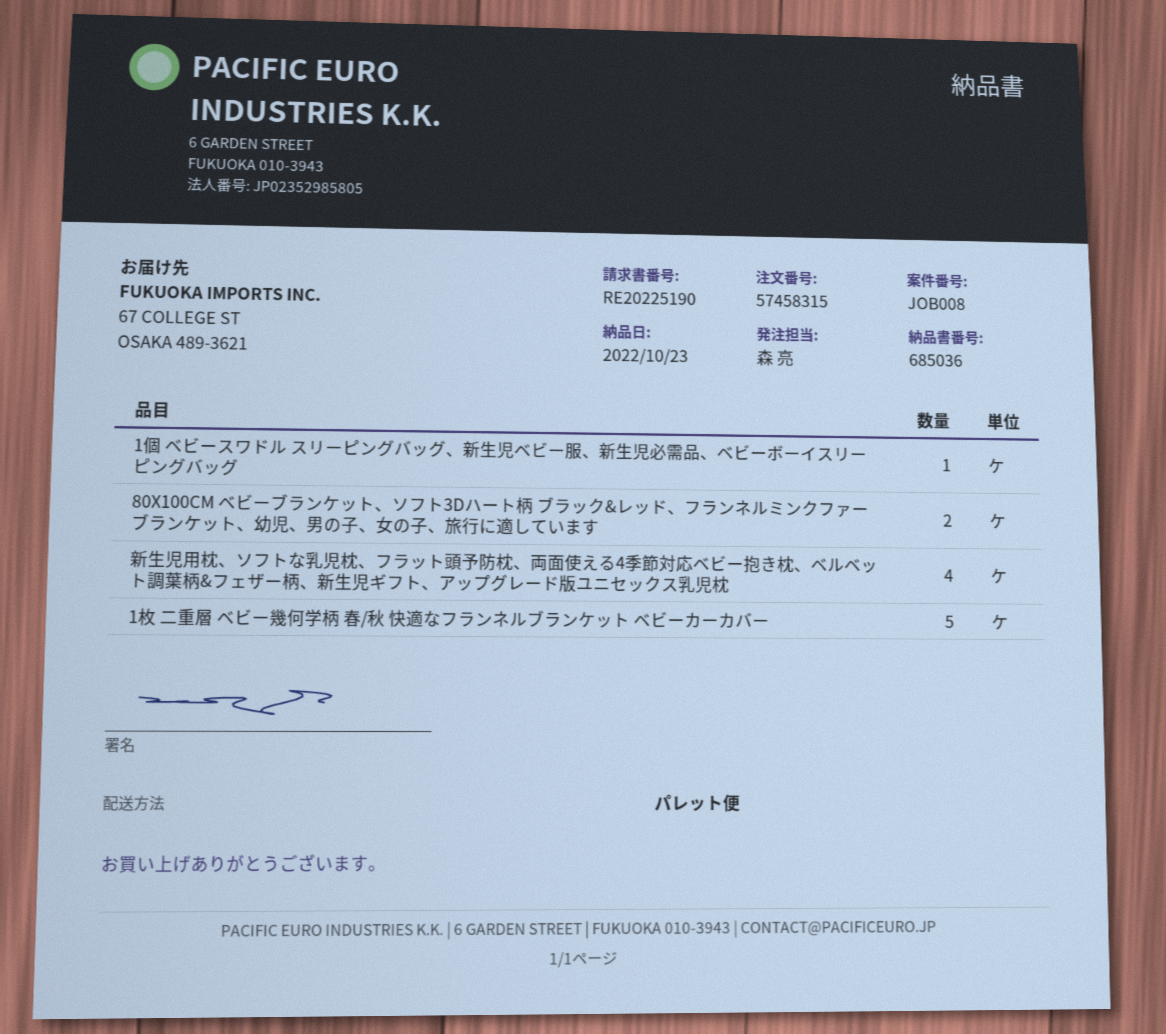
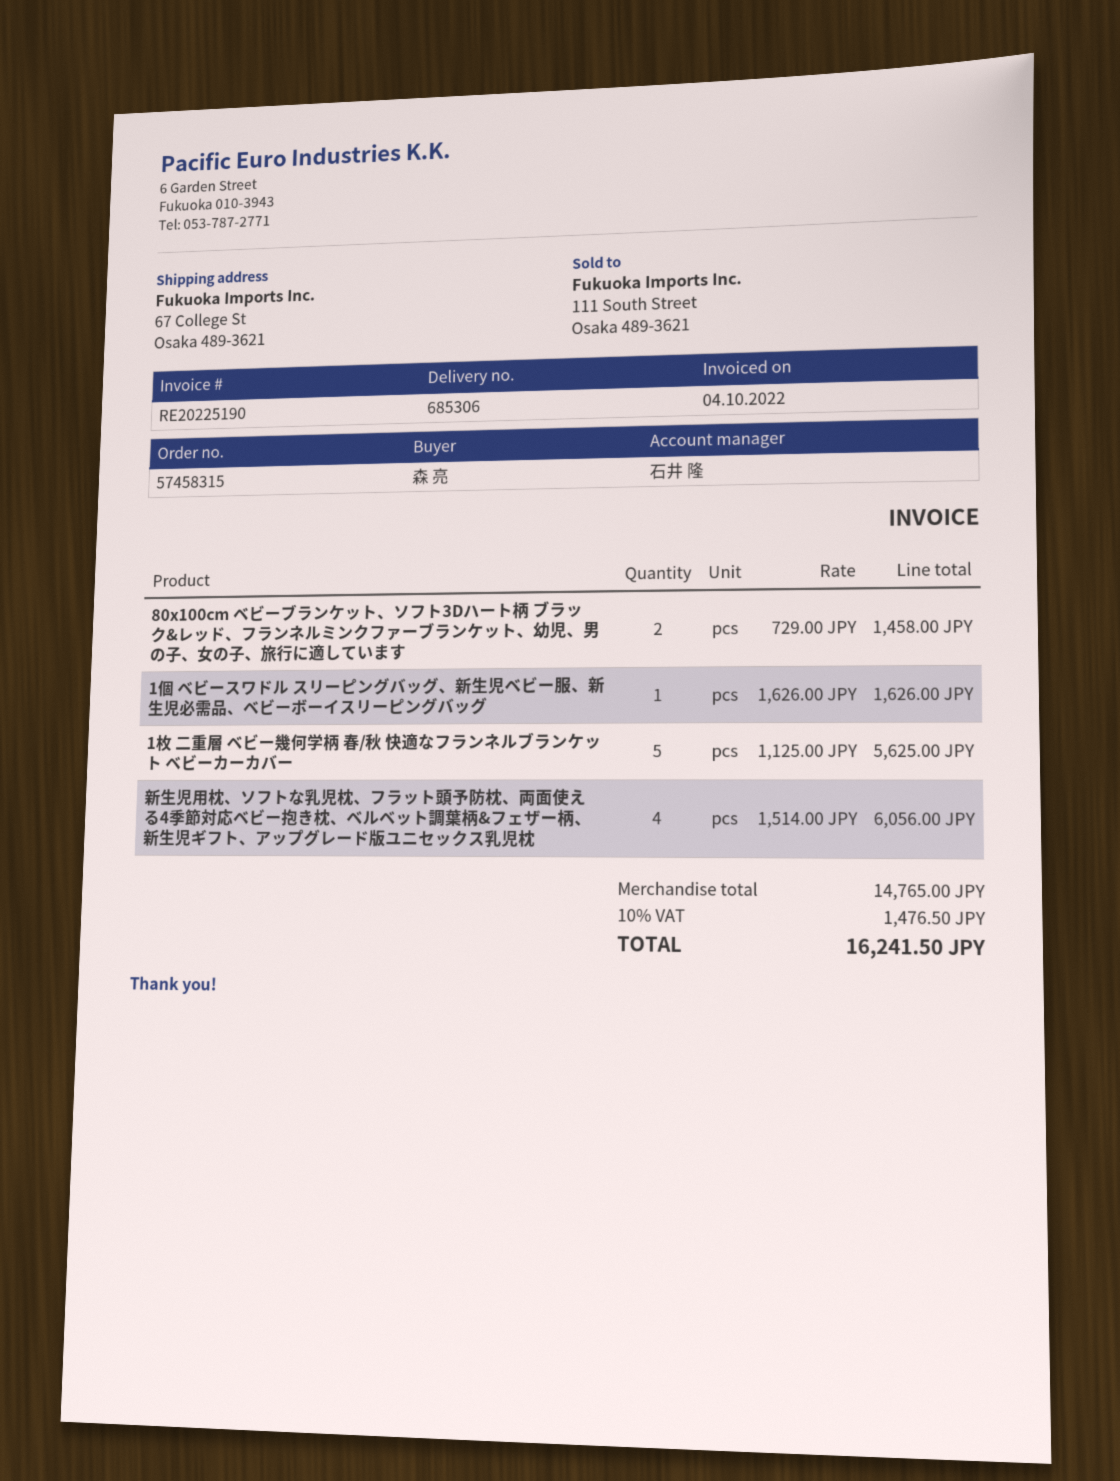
delivery note number: 685036 -> 685306

